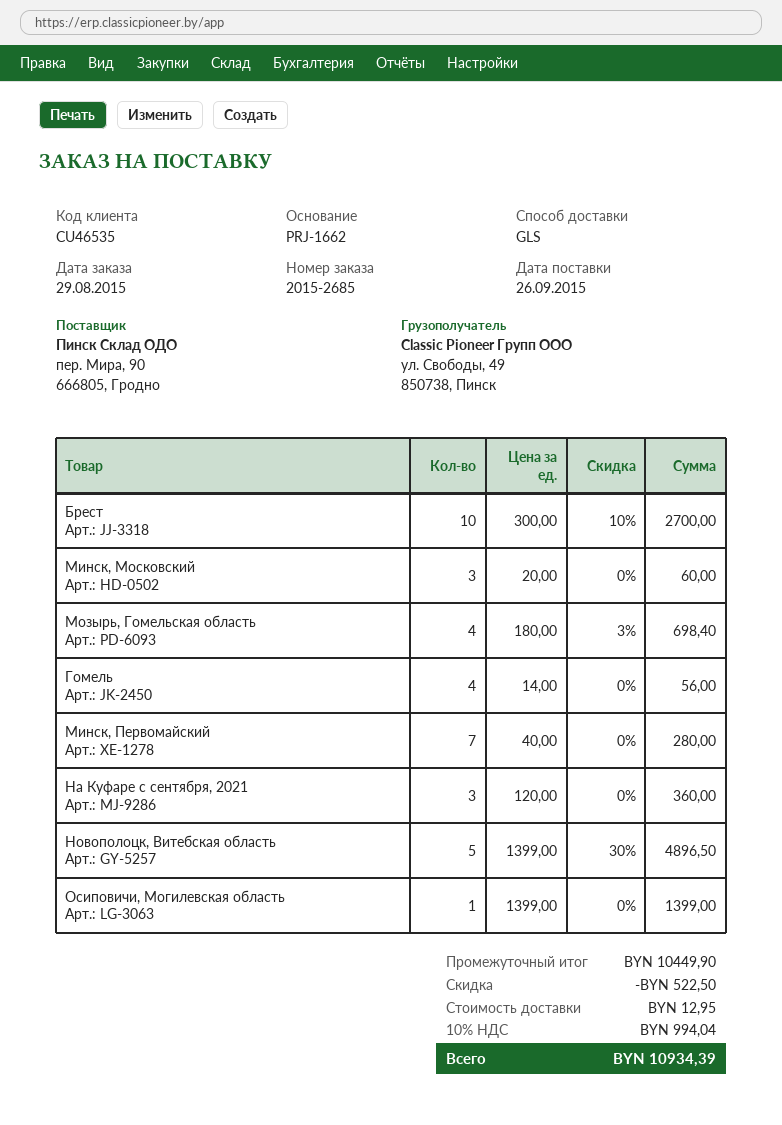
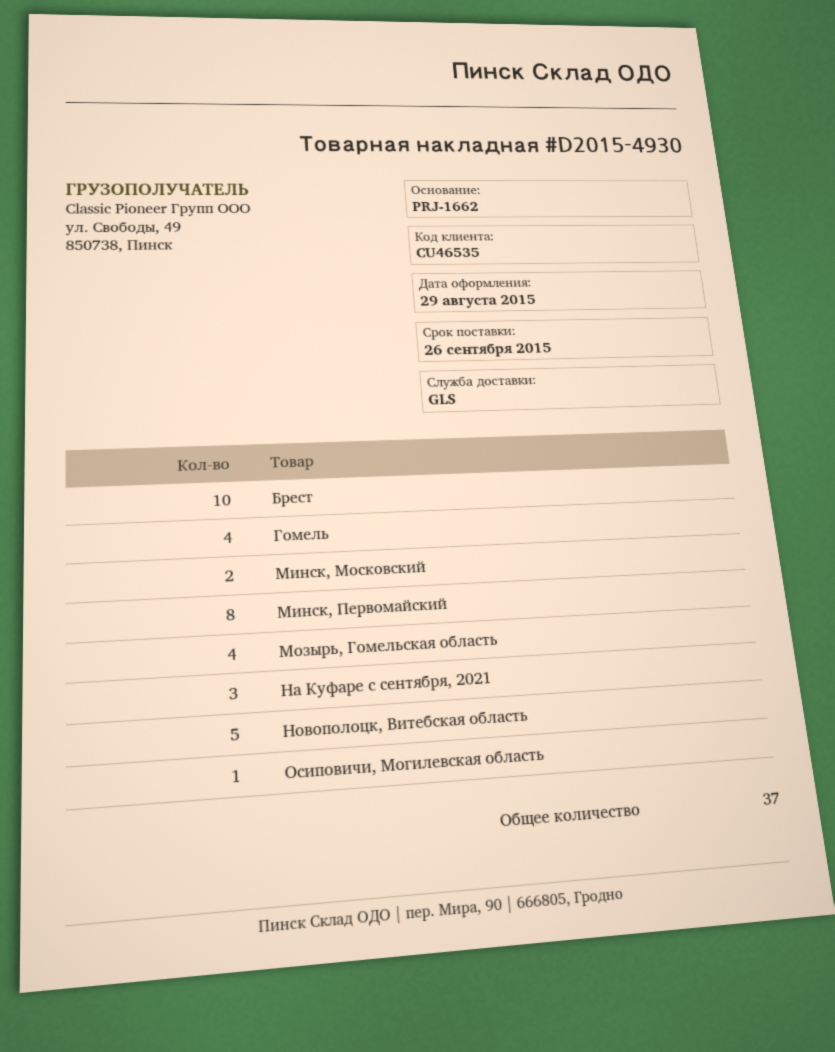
Минск, Московский: 3 -> 2
Минск, Первомайский: 7 -> 8

